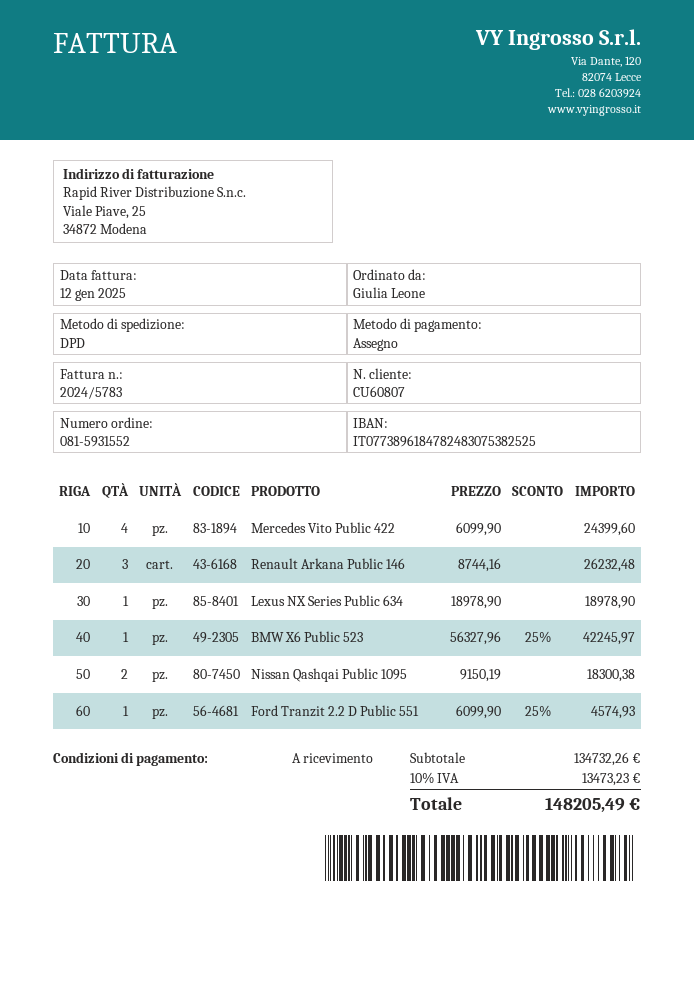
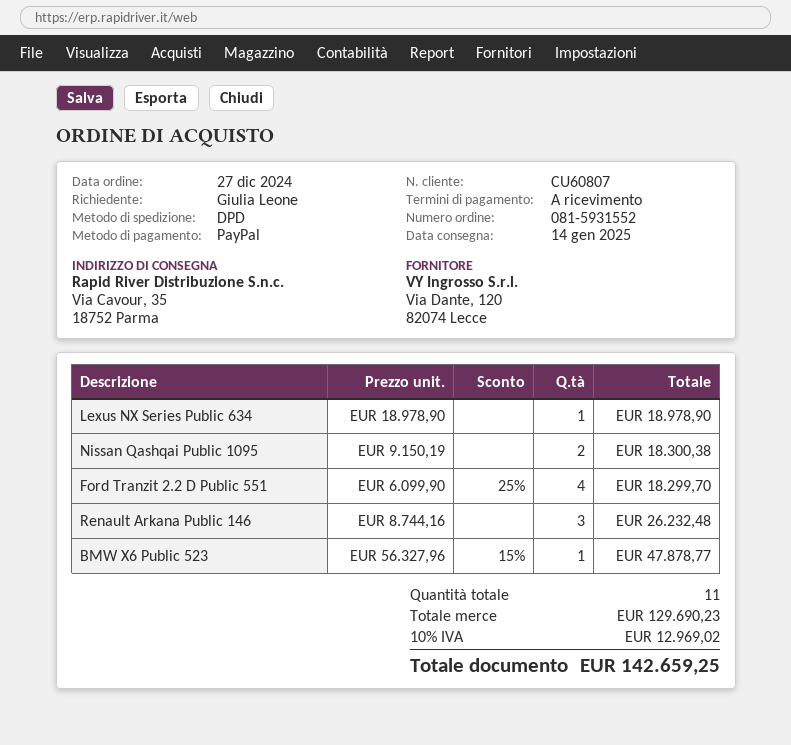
payment method: cheque -> PayPal
Mercedes Vito Public 422: 4 x 6099.90 = 24399.60 -> none
BMW X6 Public 523: 1 x 56327.96 - 25% = 42245.97 -> 1 x 56327.96 - 15% = 47878.77
Ford Tranzit 2.2 D Public 551: 1 x 6099.90 - 25% = 4574.93 -> 4 x 6099.90 - 25% = 18299.70
subtotal: 134732.26 -> 129690.23
tax: 10% = 13473.23 -> 10% = 12969.02
total: 148205.49 -> 142659.25

